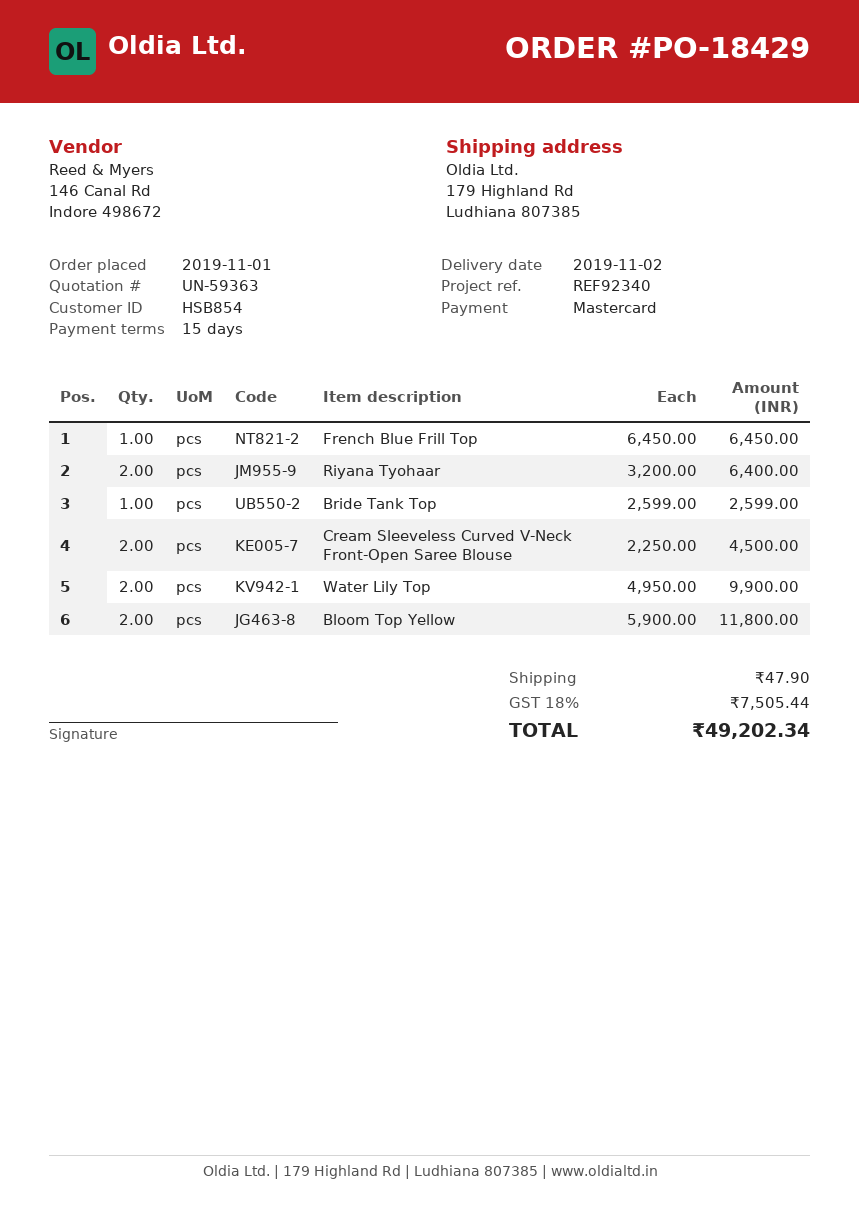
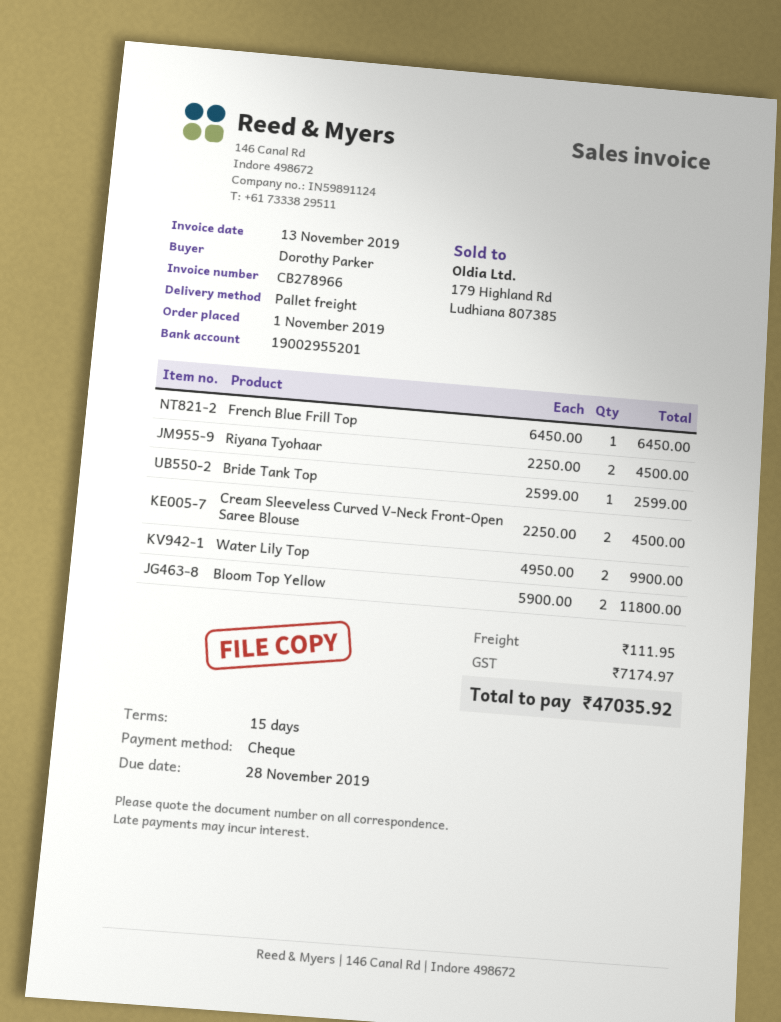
payment method: Mastercard -> cheque
Riyana Tyohaar: 2 x 3200.00 = 6400.00 -> 2 x 2250.00 = 4500.00
shipping: 47.90 -> 111.95
tax: 7505.44 -> 7174.97
total: 49202.34 -> 47035.92

